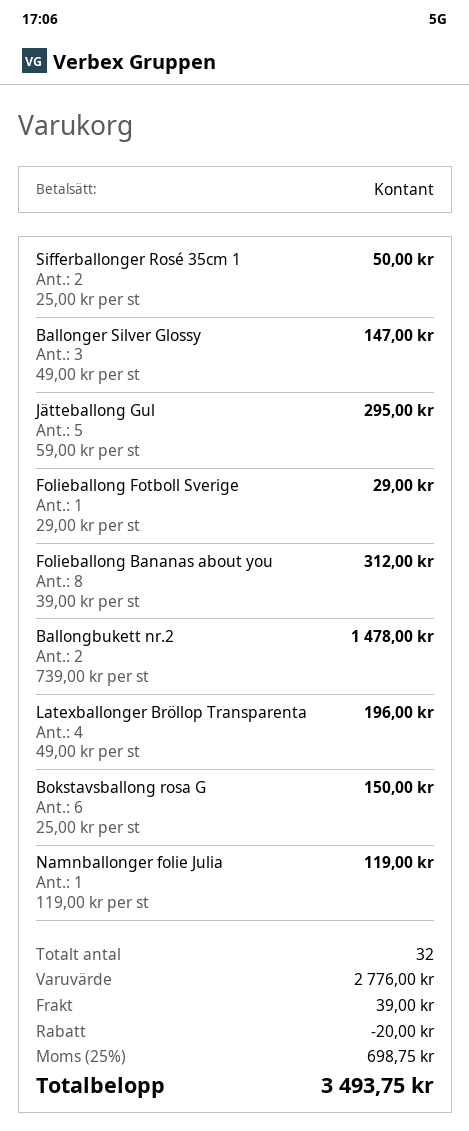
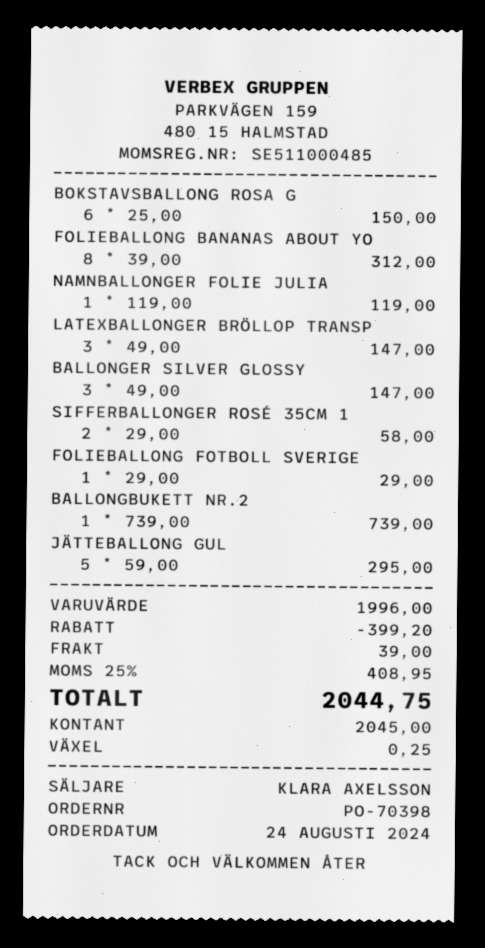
Sifferballonger Rosé 35cm 1: 2 x 25.00 = 50.00 -> 2 x 29.00 = 58.00
Ballongbukett nr.2: 2 x 739.00 = 1478.00 -> 1 x 739.00 = 739.00
Latexballonger Bröllop Transparenta: 4 x 49.00 = 196.00 -> 3 x 49.00 = 147.00
subtotal: 2776.00 -> 1996.00
discount: 20.00 -> 399.20
tax: 25% = 698.75 -> 25% = 408.95
total: 3493.75 -> 2044.75

